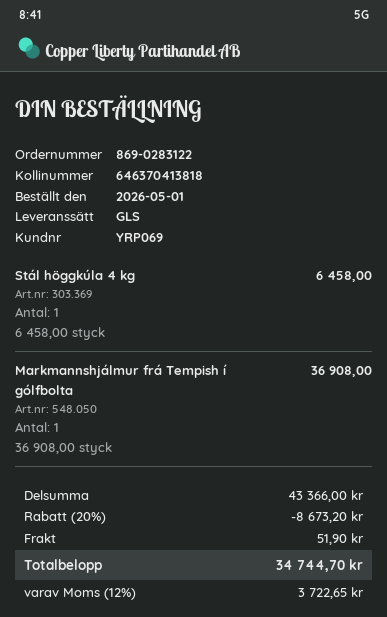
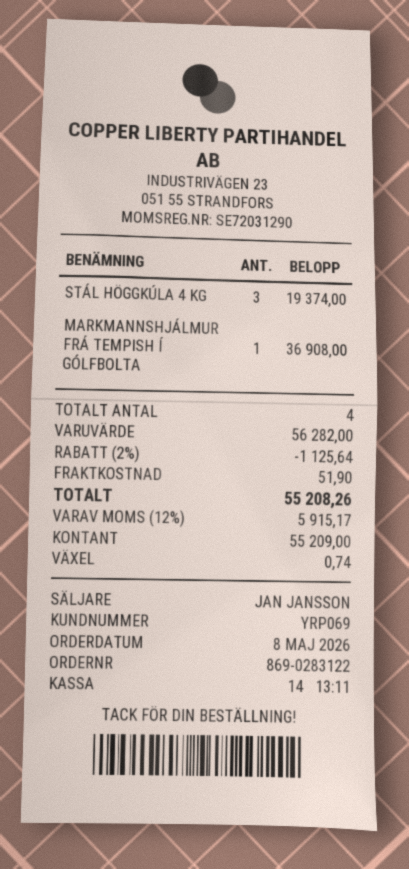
order date: 2026-05-01 -> 2026-05-08
Stál höggkúla 4 kg: 1 for 6458.00 -> 3 for 19374.00
subtotal: 43366.00 -> 56282.00
discount: 20% = 8673.20 -> 2% = 1125.64
tax: 12% = 3722.65 -> 12% = 5915.17
total: 34744.70 -> 55208.26

